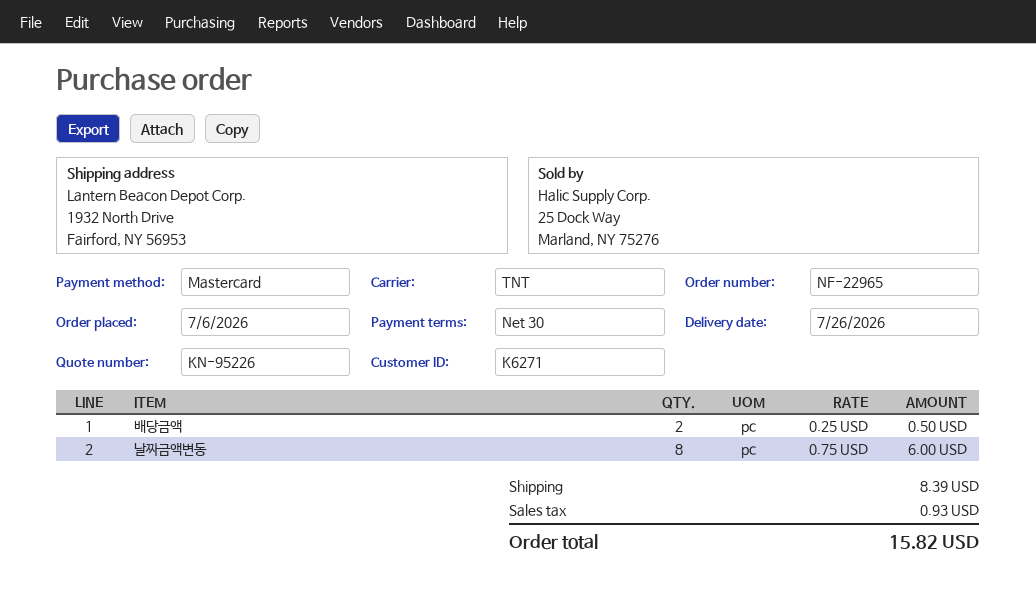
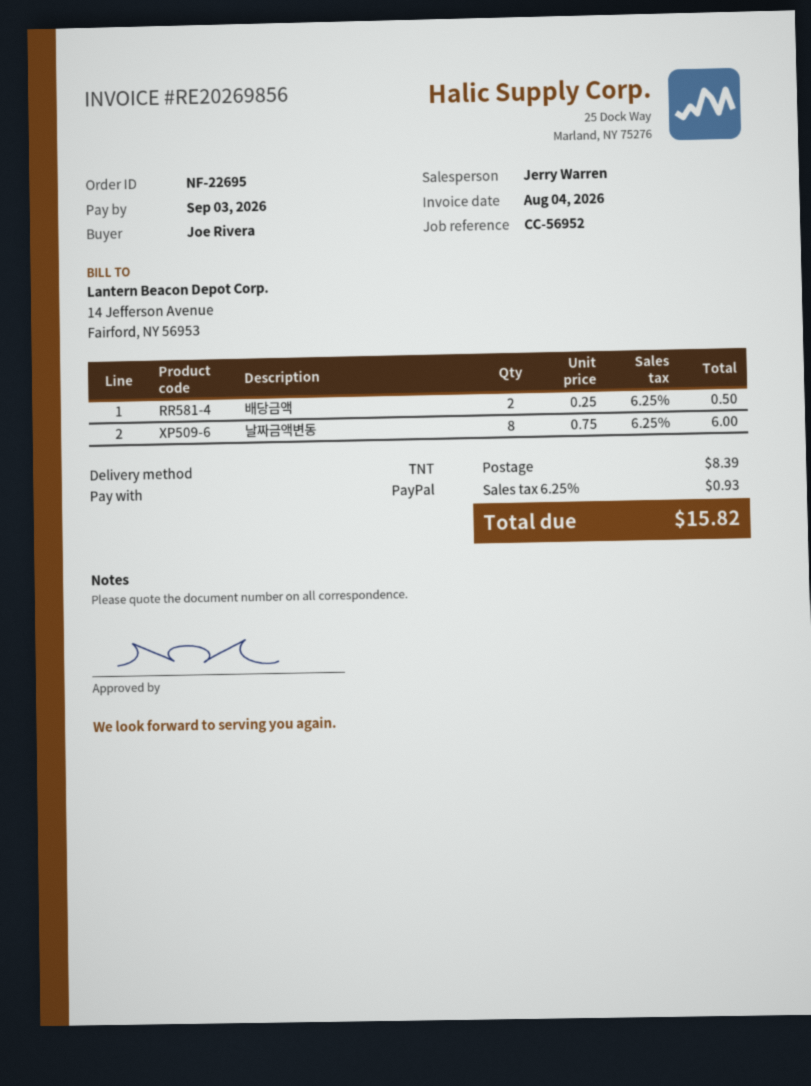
order number: NF-22965 -> NF-22695
payment method: Mastercard -> PayPal

